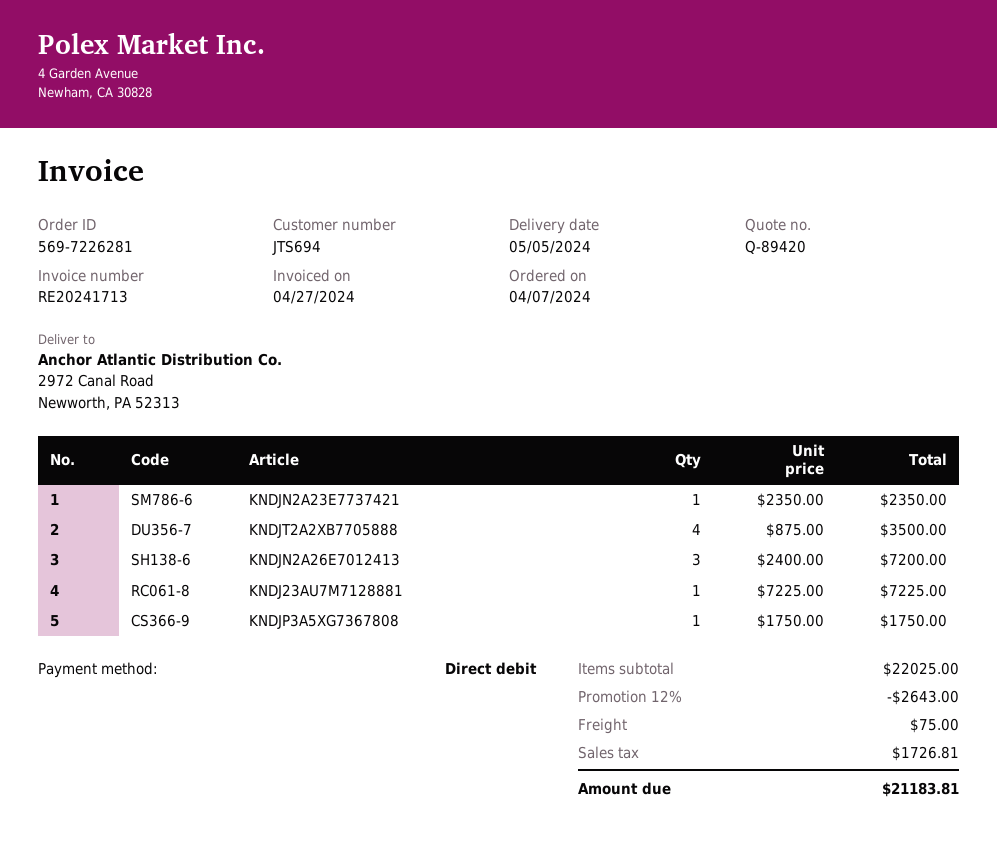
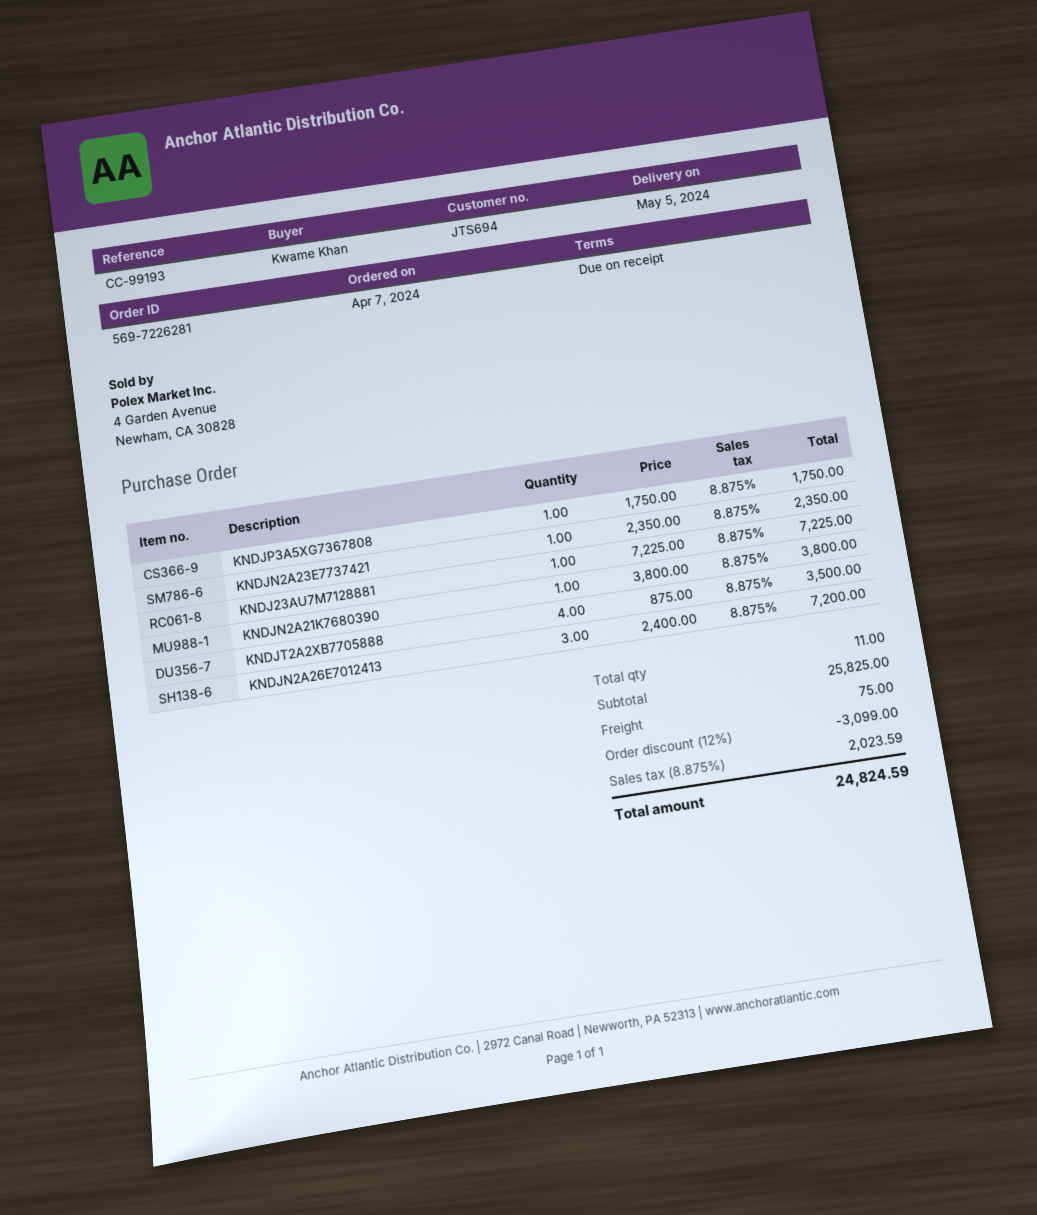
KNDJN2A21K7680390: none -> 1 x 3800.00 = 3800.00
subtotal: 22025.00 -> 25825.00
discount: 12% = 2643.00 -> 12% = 3099.00
tax: 1726.81 -> 2023.59
total: 21183.81 -> 24824.59

